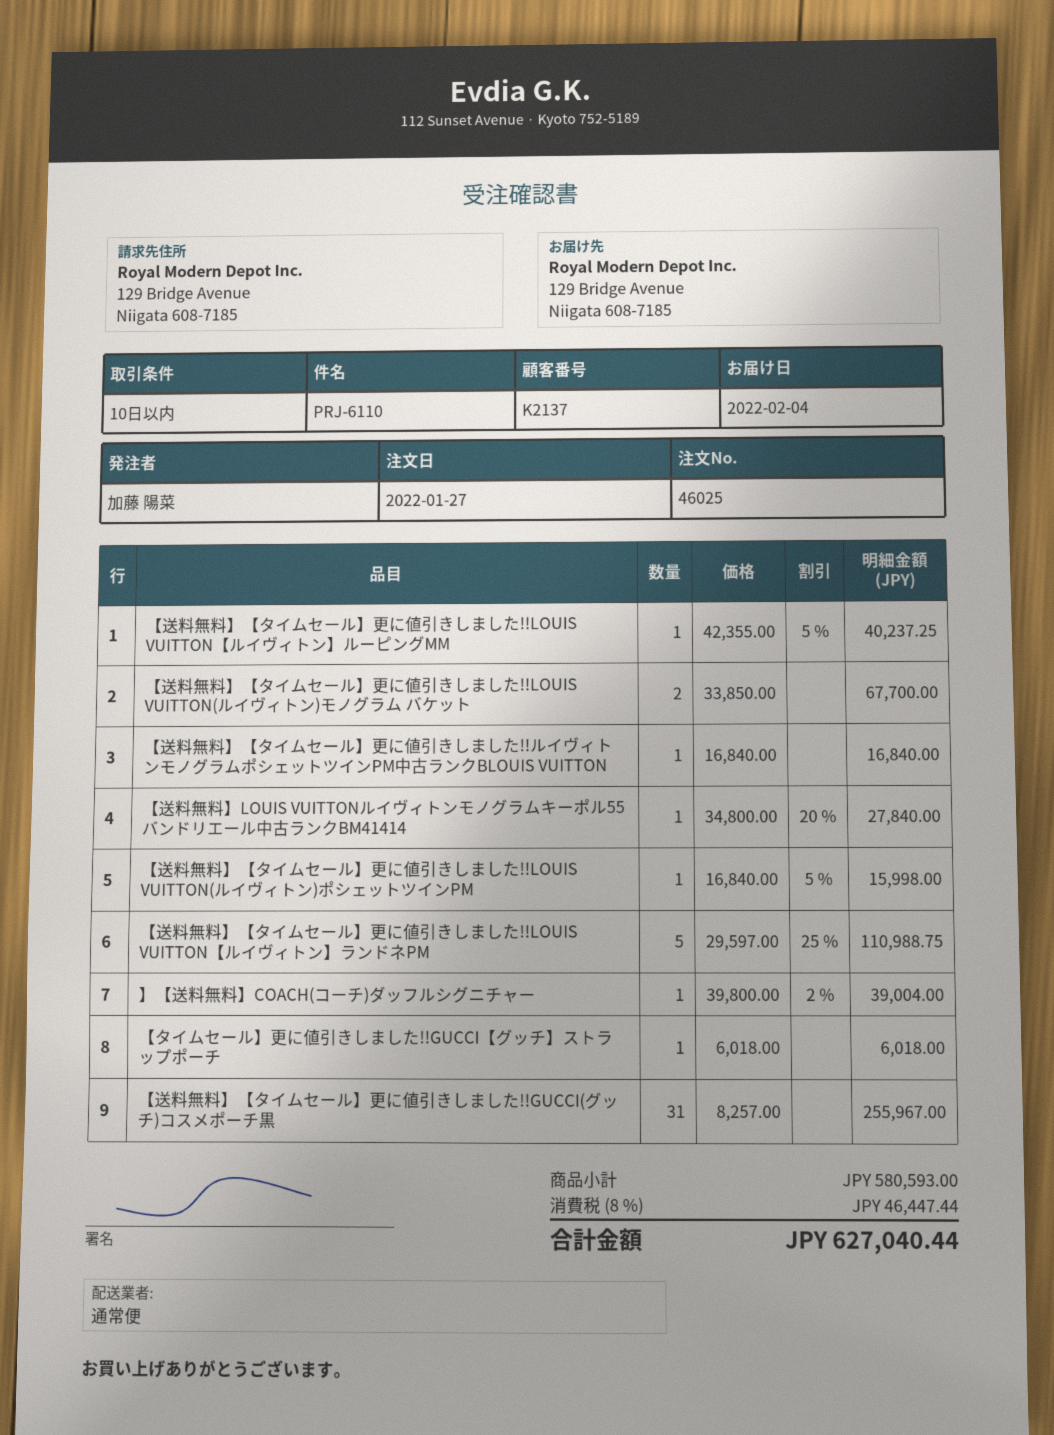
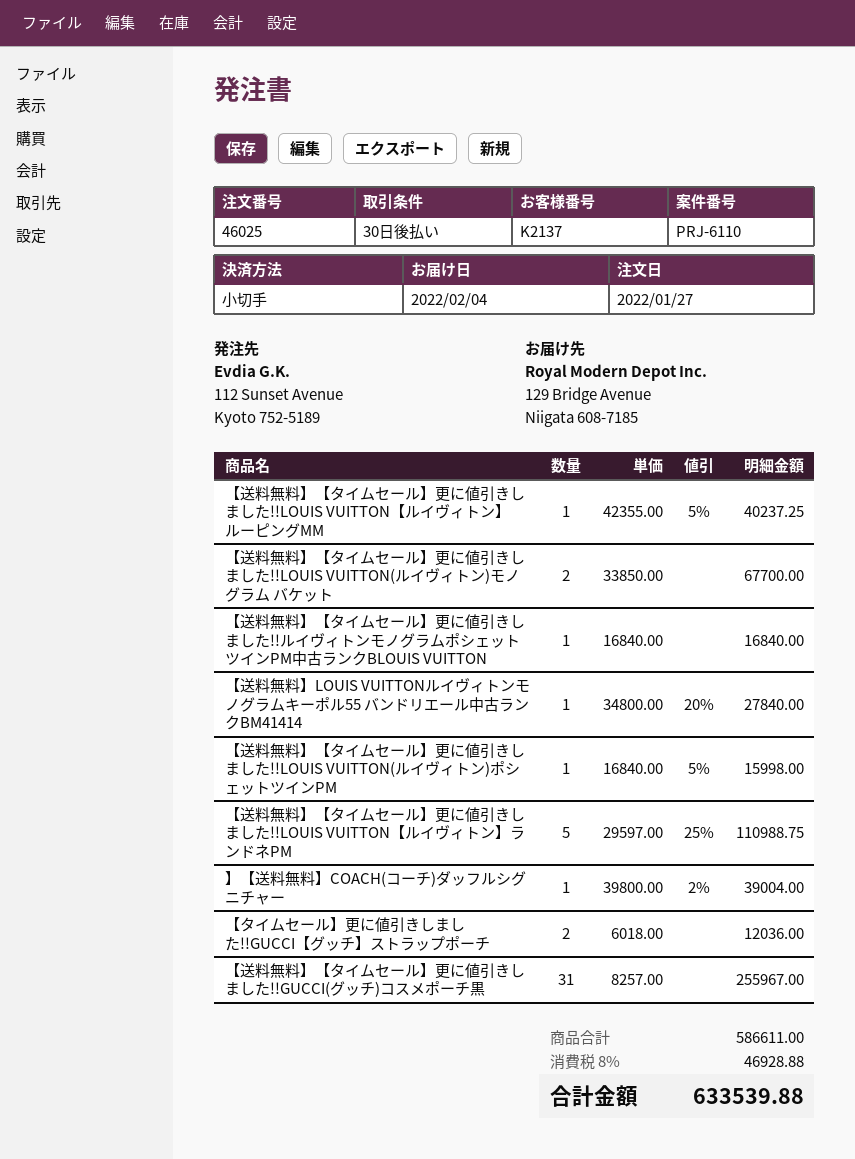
payment terms: 10 days -> 30 days
【タイムセール】更に値引きしました!!GUCCI【グッチ】ストラップポーチ: 1 x 6018.00 = 6018.00 -> 2 x 6018.00 = 12036.00
subtotal: 580593.00 -> 586611.00
tax: 8% = 46447.44 -> 8% = 46928.88
total: 627040.44 -> 633539.88

